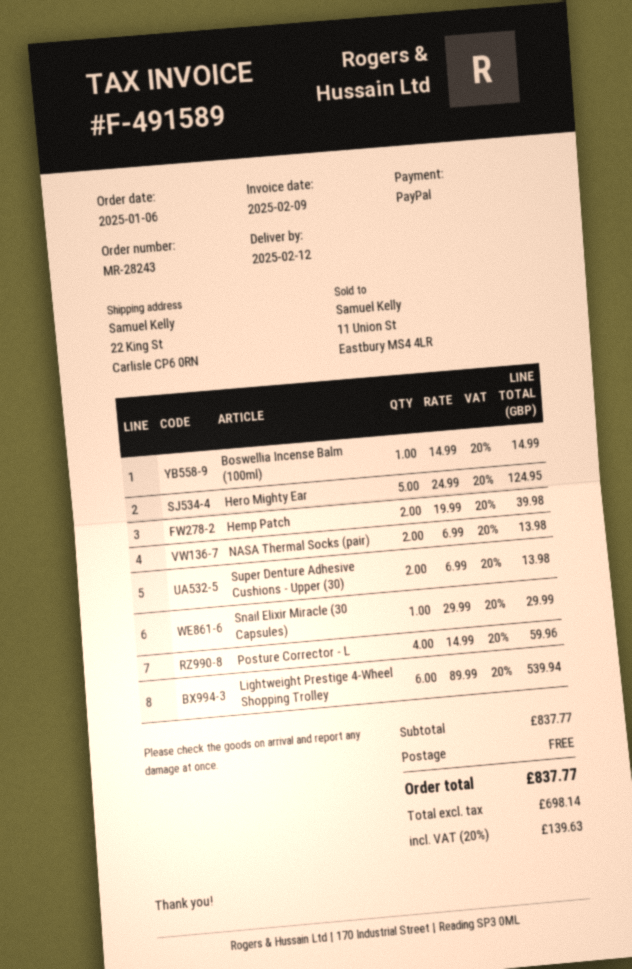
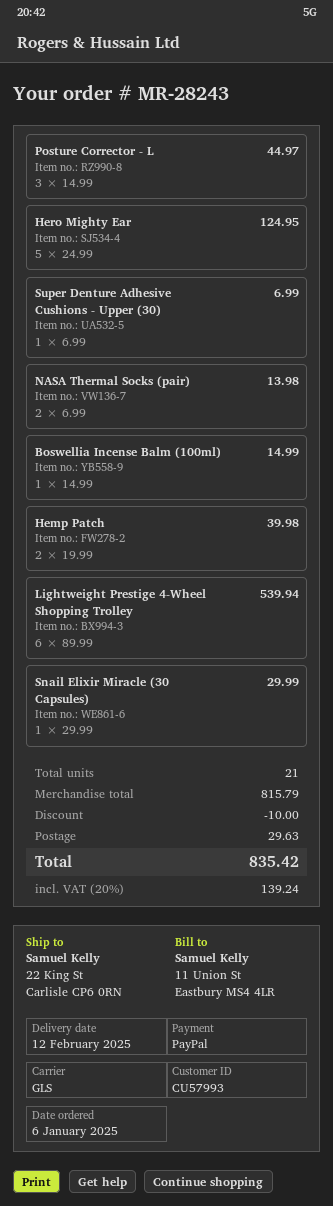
Super Denture Adhesive Cushions - Upper (30): 2 x 6.99 = 13.98 -> 1 x 6.99 = 6.99
Posture Corrector - L: 4 x 14.99 = 59.96 -> 3 x 14.99 = 44.97
subtotal: 837.77 -> 815.79
discount: none -> 10.00
shipping: 0.00 -> 29.63
tax: 20% = 139.63 -> 20% = 139.24
total: 837.77 -> 835.42

